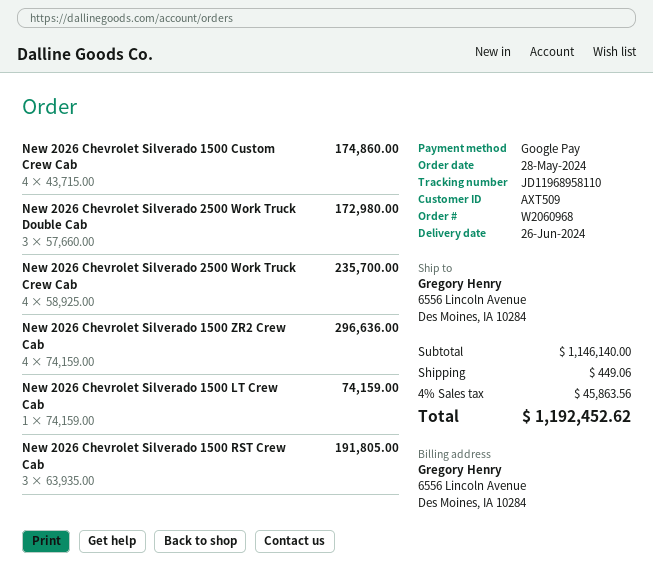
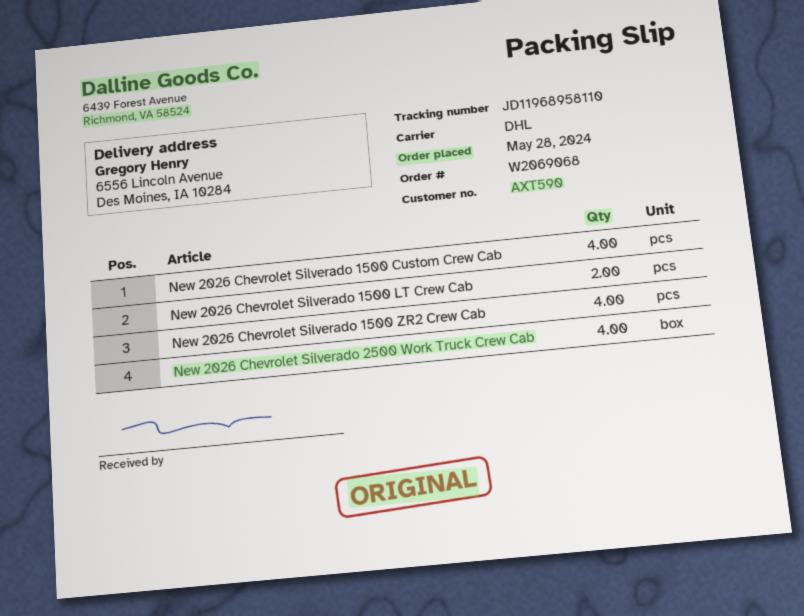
order number: W2060968 -> W2069068
customer number: AXT509 -> AXT590
New 2026 Chevrolet Silverado 2500 Work Truck Double Cab: 3 -> none
New 2026 Chevrolet Silverado 1500 LT Crew Cab: 1 -> 2
New 2026 Chevrolet Silverado 1500 RST Crew Cab: 3 -> none

